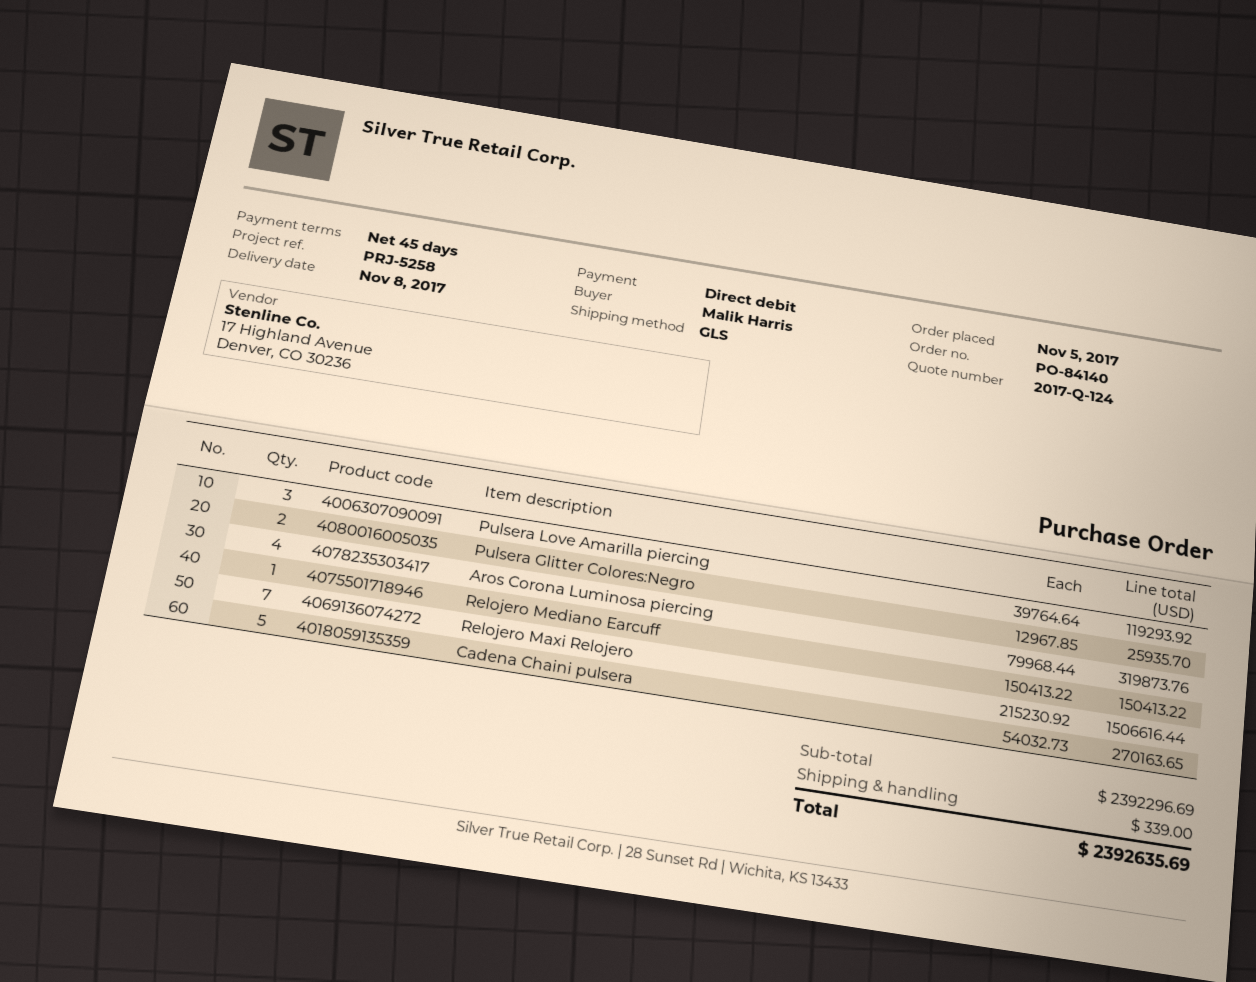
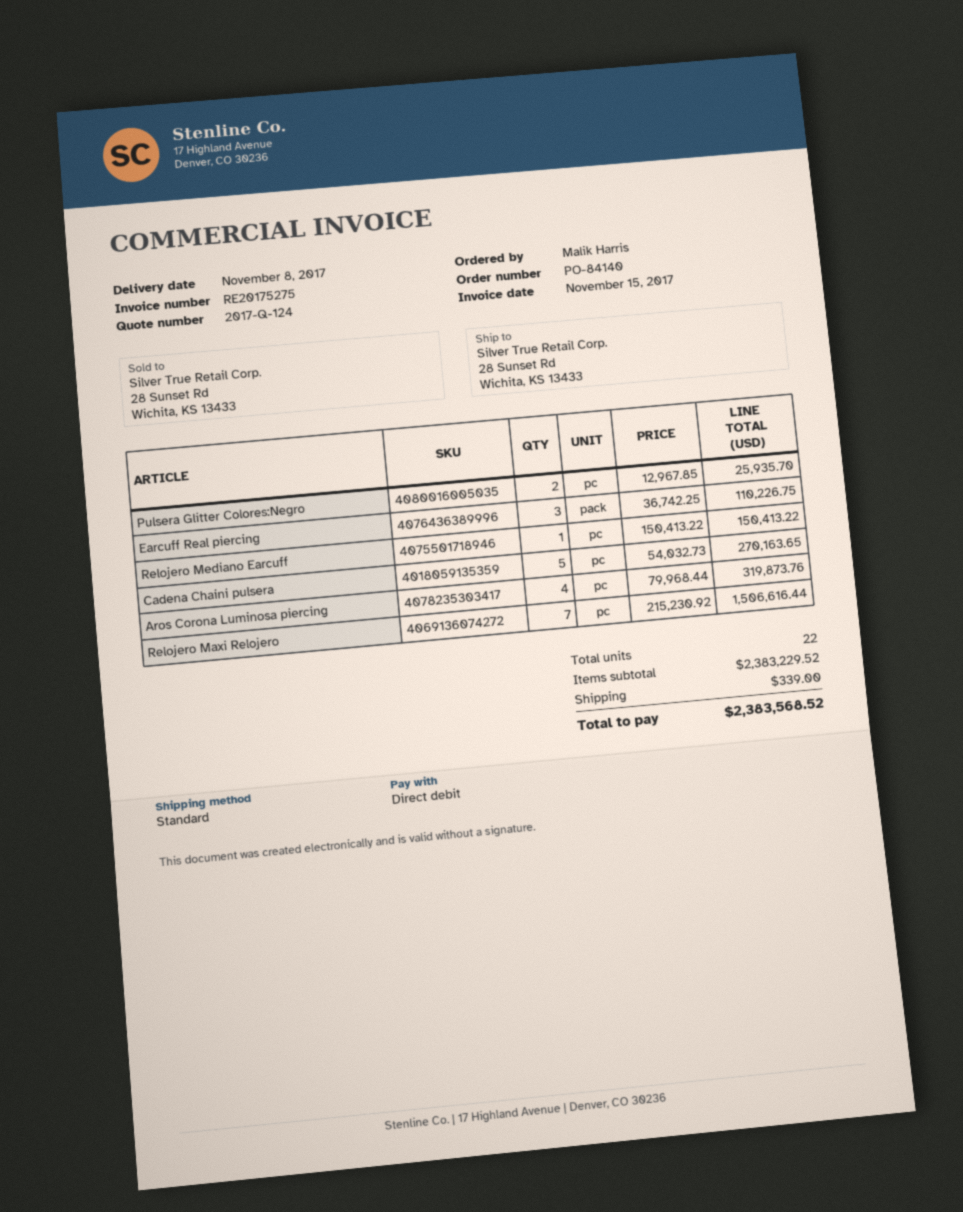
shipping method: GLS -> standard
Pulsera Love Amarilla piercing: 3 x 39764.64 = 119293.92 -> none
Earcuff Real piercing: none -> 3 x 36742.25 = 110226.75
subtotal: 2392296.69 -> 2383229.52
total: 2392635.69 -> 2383568.52

